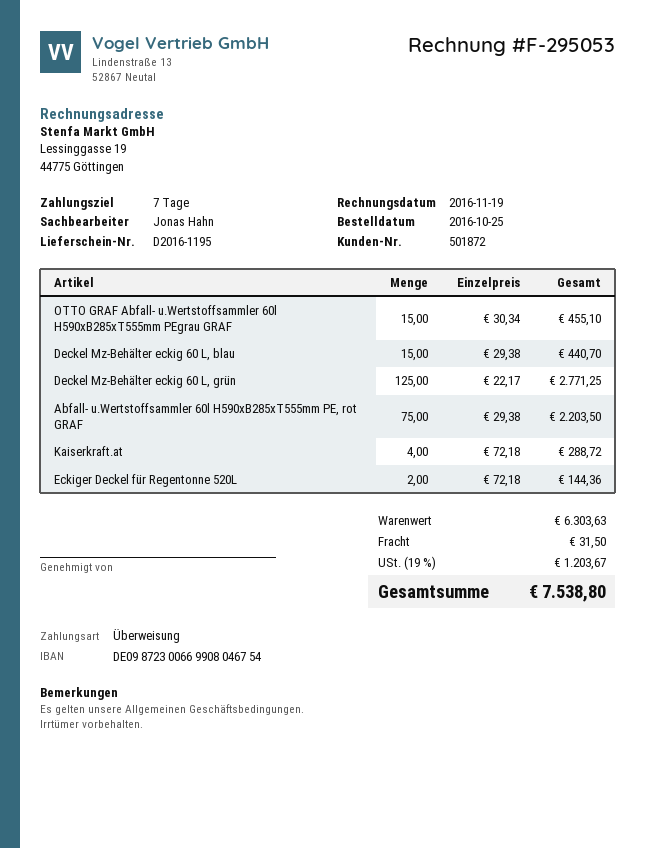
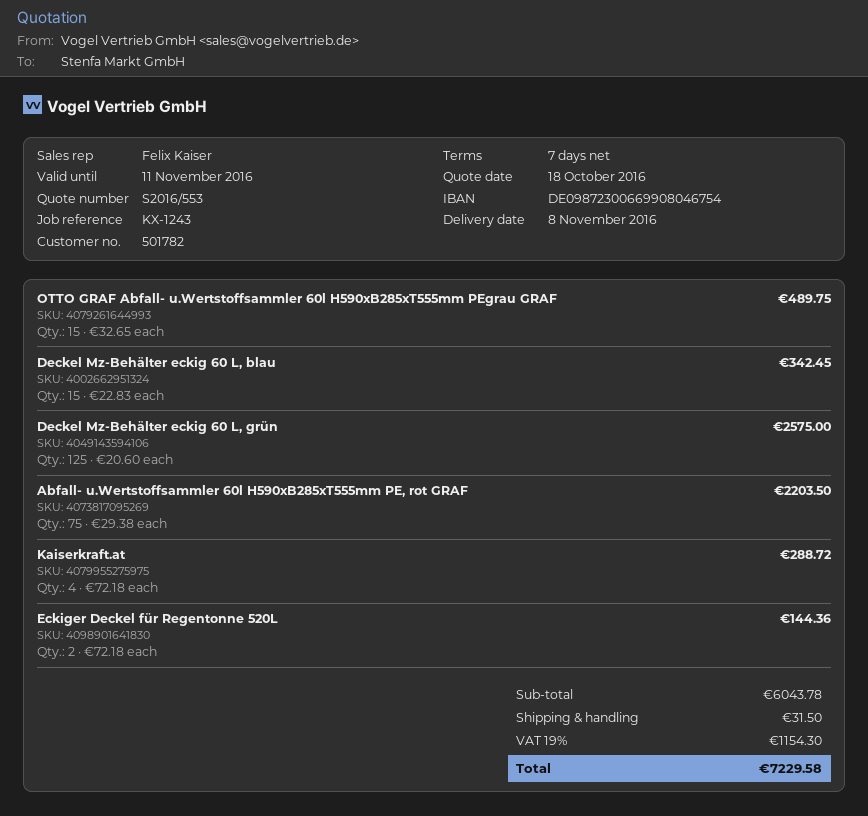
customer number: 501872 -> 501782
sales rep: Jonas Hahn -> Felix Kaiser
OTTO GRAF Abfall- u.Wertstoffsammler 60l H590xB285xT555mm PEgrau GRAF: 15 x 30.34 = 455.10 -> 15 x 32.65 = 489.75
Deckel Mz-Behälter eckig 60 L, blau: 15 x 29.38 = 440.70 -> 15 x 22.83 = 342.45
Deckel Mz-Behälter eckig 60 L, grün: 125 x 22.17 = 2771.25 -> 125 x 20.60 = 2575.00
subtotal: 6303.63 -> 6043.78
tax: 19% = 1203.67 -> 19% = 1154.30
total: 7538.80 -> 7229.58

